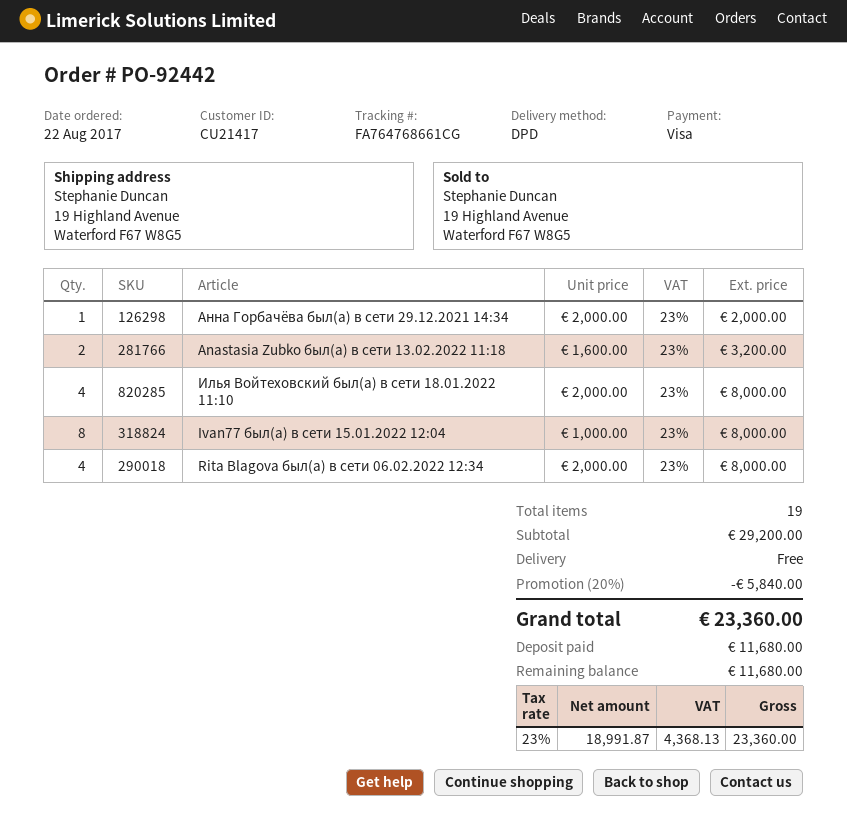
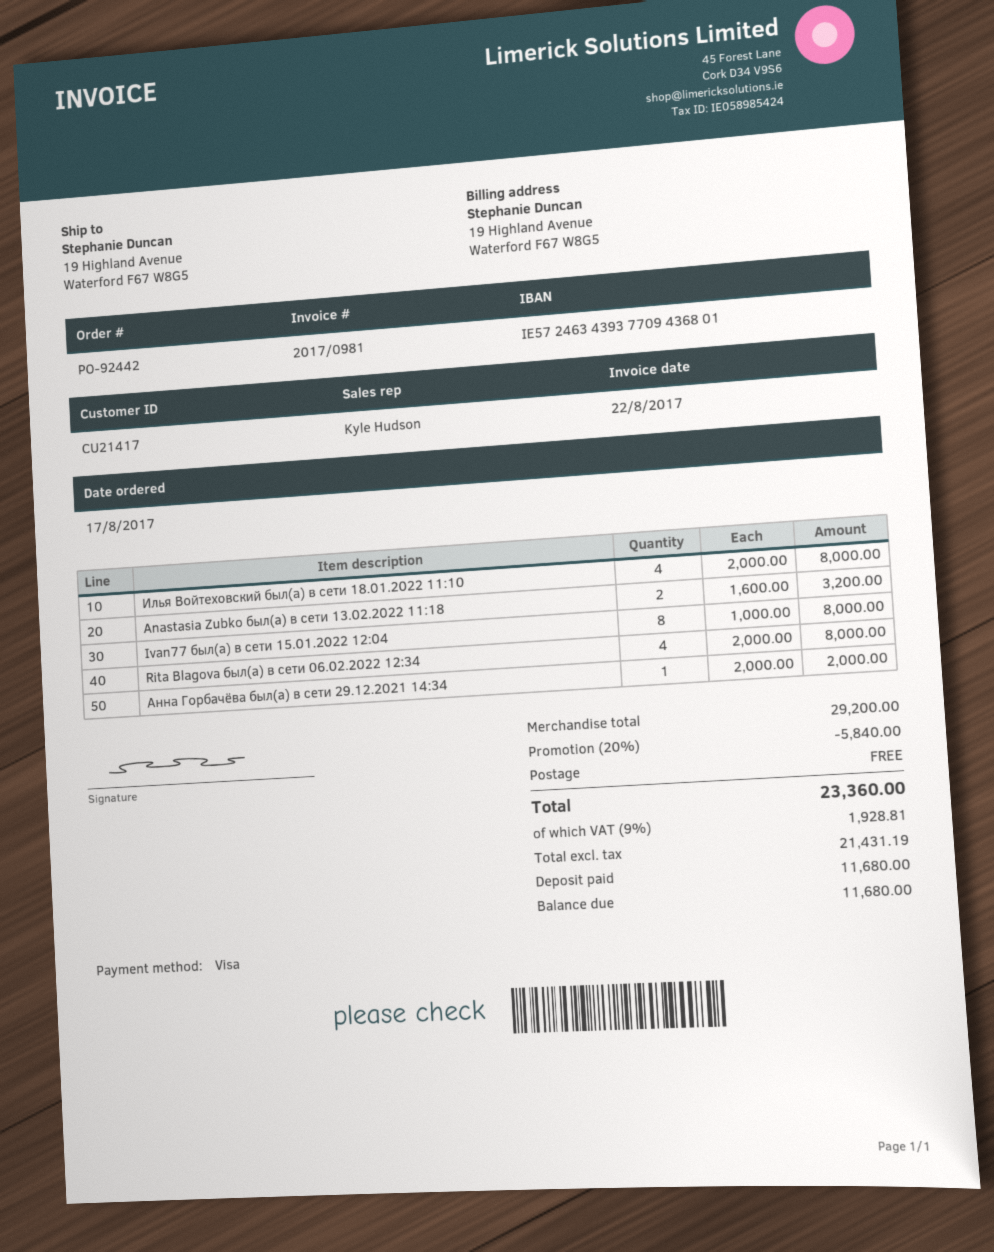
order date: 2017-08-22 -> 2017-08-17
net: 18991.87 -> 21431.19
tax: 23% = 4368.13 -> 9% = 1928.81

